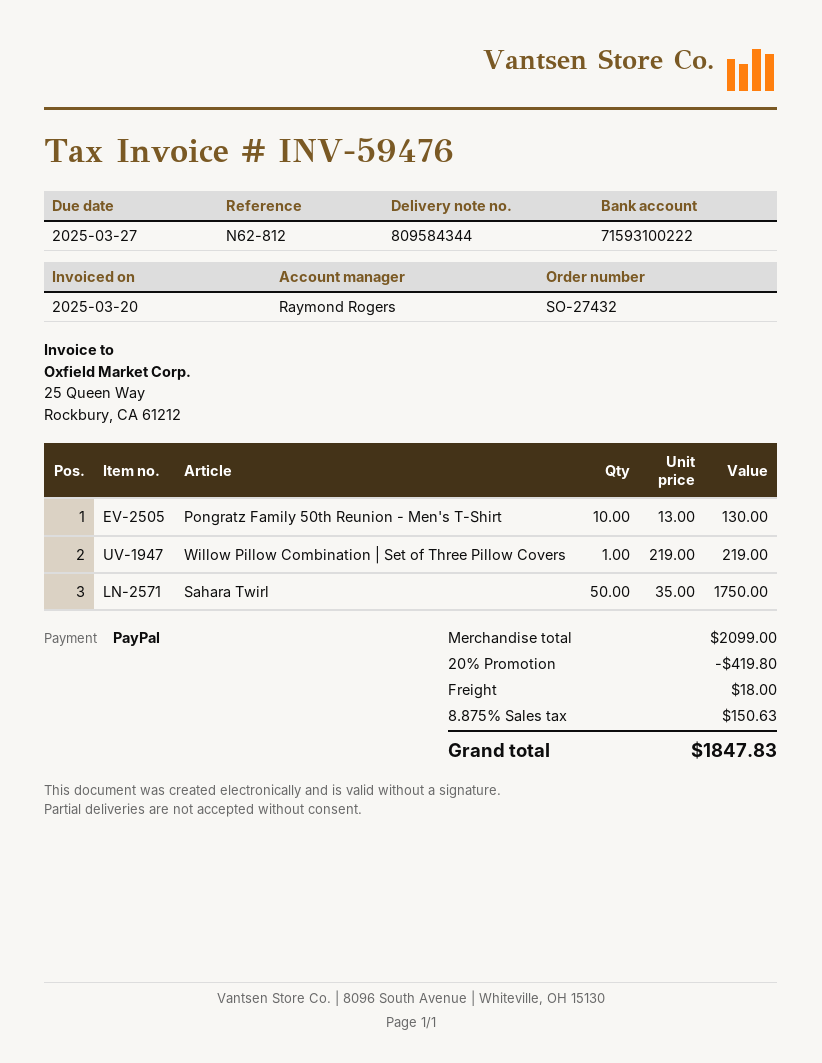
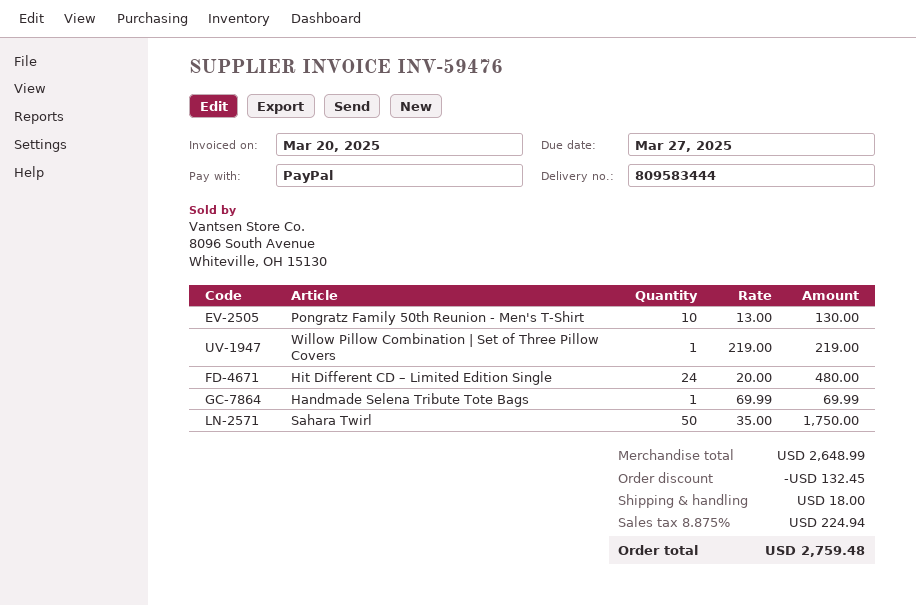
delivery note number: 809584344 -> 809583444
Hit Different CD – Limited Edition Single: none -> 24 x 20.00 = 480.00
Handmade Selena Tribute Tote Bags: none -> 1 x 69.99 = 69.99
subtotal: 2099.00 -> 2648.99
discount: 419.80 -> 132.45
tax: 8.875% = 150.63 -> 8.875% = 224.94
total: 1847.83 -> 2759.48

